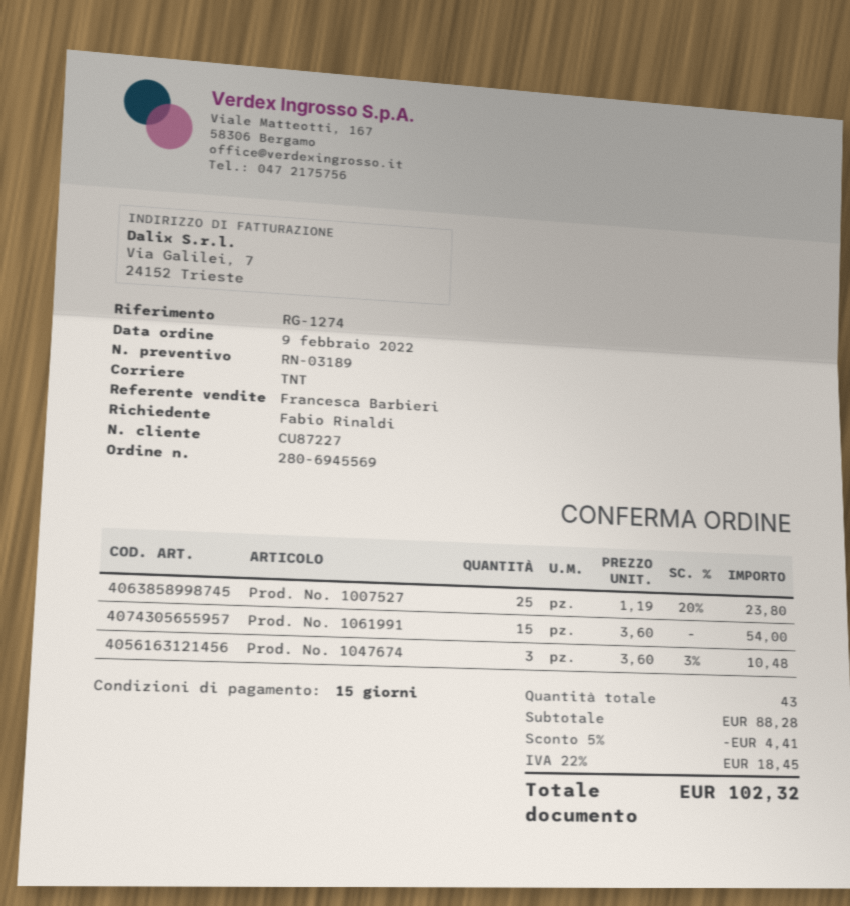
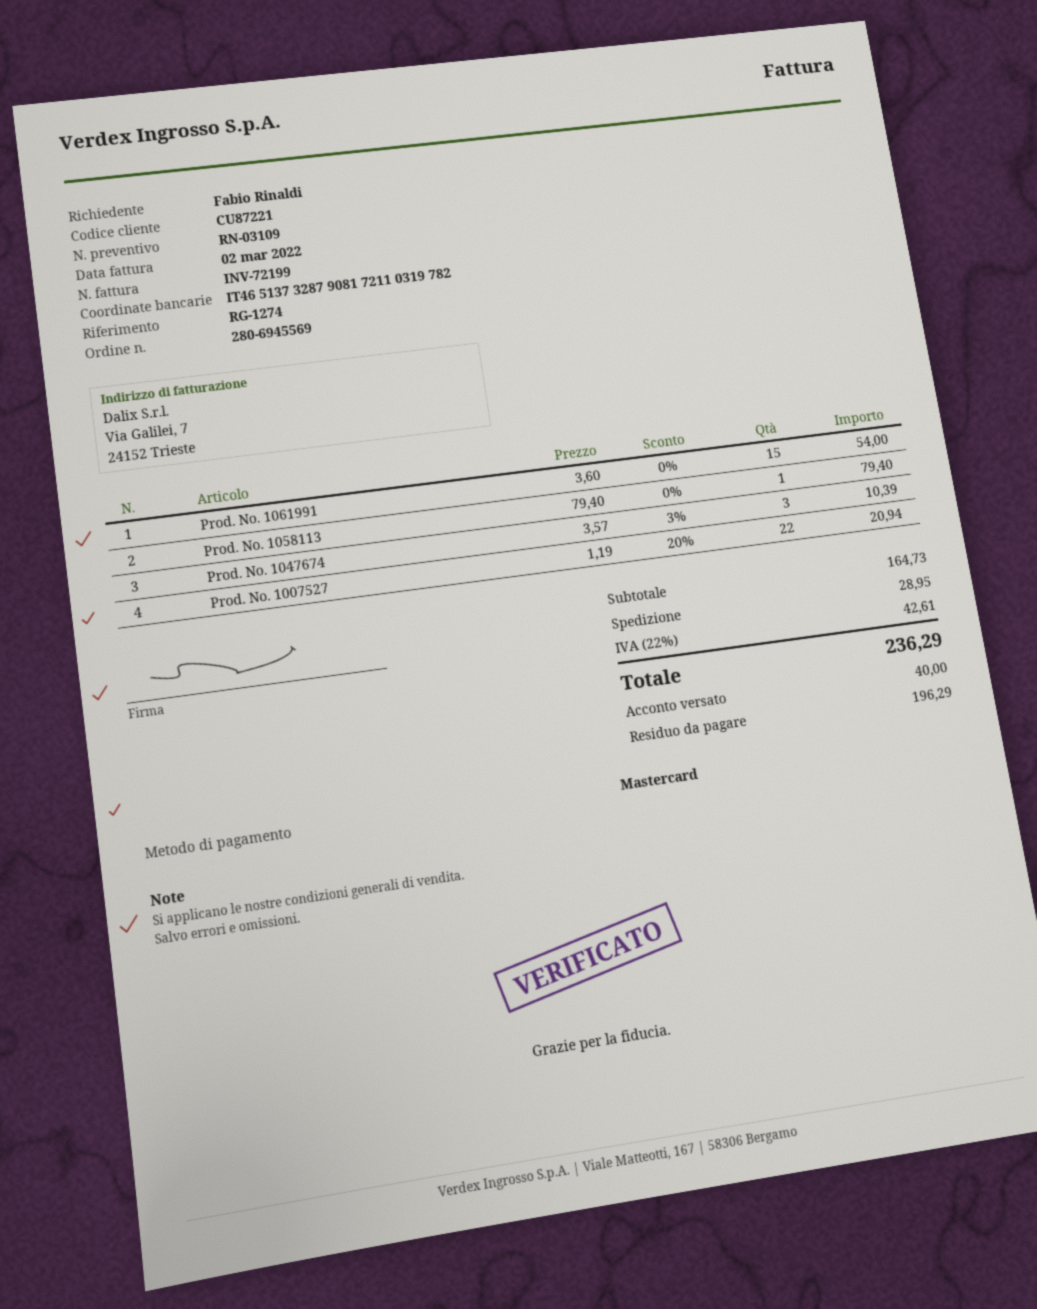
quote number: RN-03189 -> RN-03109
customer number: CU87227 -> CU87221
Prod. No. 1007527: 25 x 1.19 - 20% = 23.80 -> 22 x 1.19 - 20% = 20.94
Prod. No. 1047674: 3 x 3.60 - 3% = 10.48 -> 3 x 3.57 - 3% = 10.39
Prod. No. 1058113: none -> 1 x 79.40 = 79.40
subtotal: 88.28 -> 164.73
discount: 5% = 4.41 -> none
shipping: none -> 28.95
tax: 22% = 18.45 -> 22% = 42.61
total: 102.32 -> 236.29

